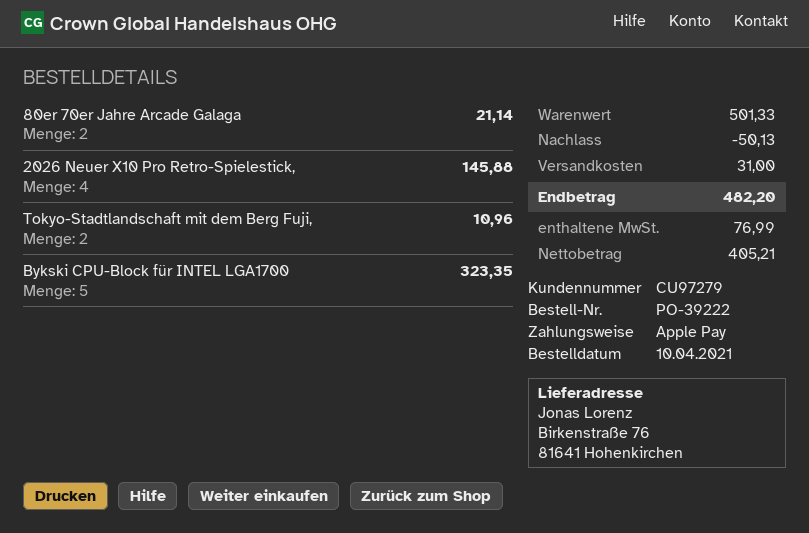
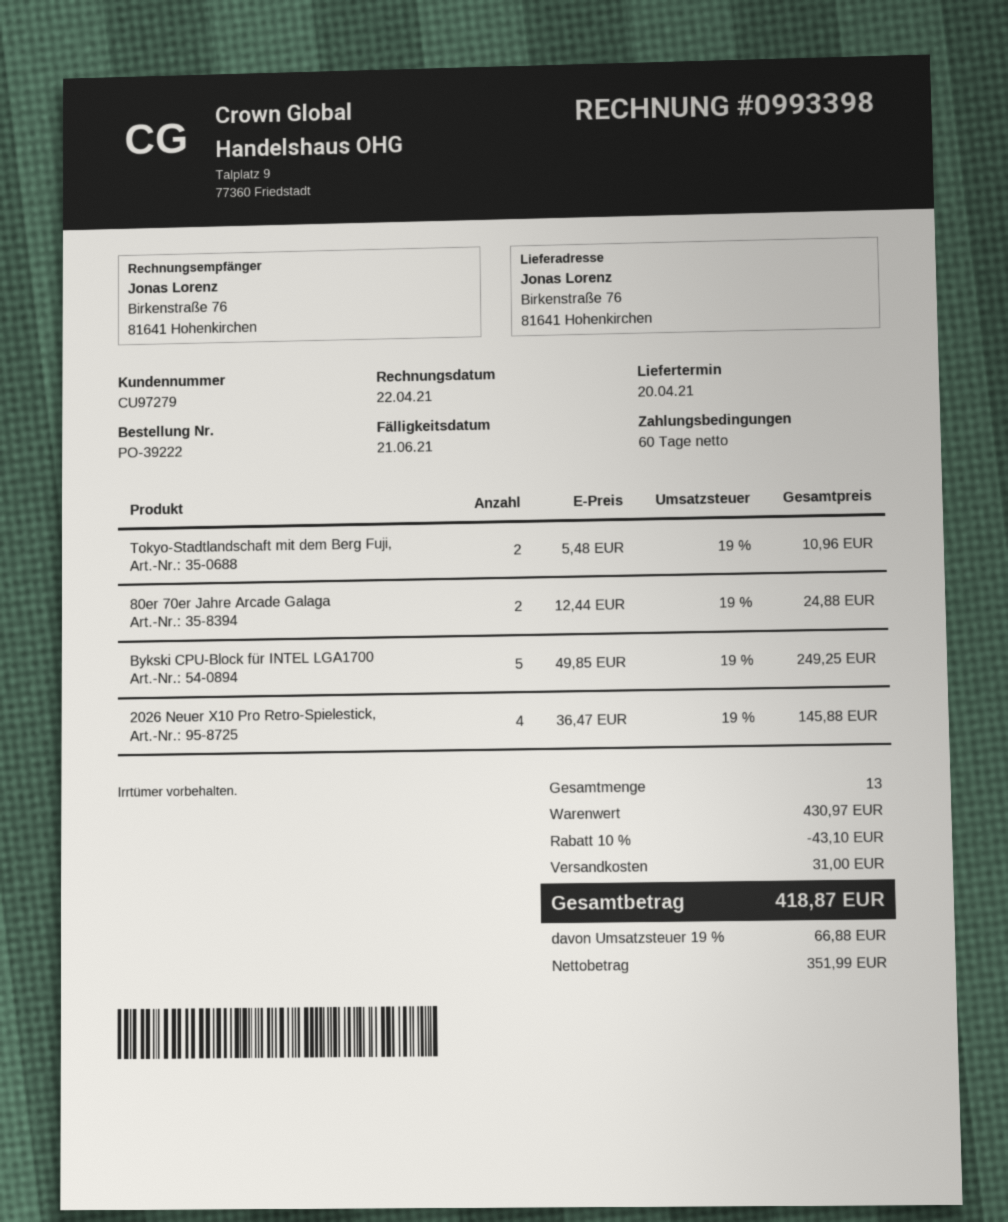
80er 70er Jahre Arcade Galaga: 2 for 21.14 -> 2 for 24.88
Bykski CPU-Block für INTEL LGA1700: 5 for 323.35 -> 5 for 249.25
subtotal: 501.33 -> 430.97
discount: 50.13 -> 43.10
net: 405.21 -> 351.99
tax: 76.99 -> 66.88
total: 482.20 -> 418.87

